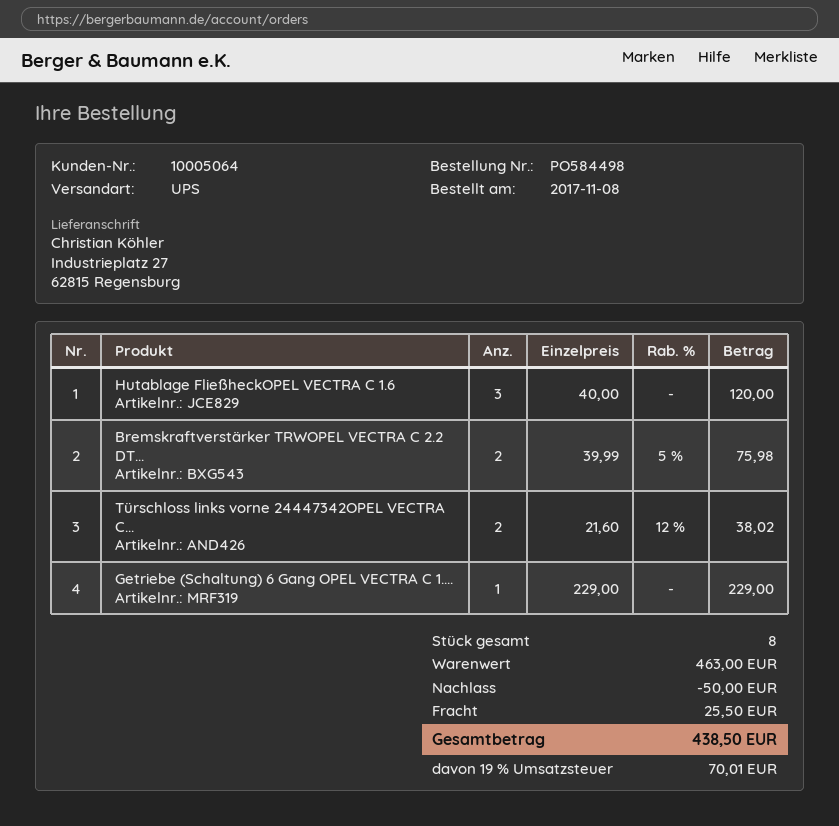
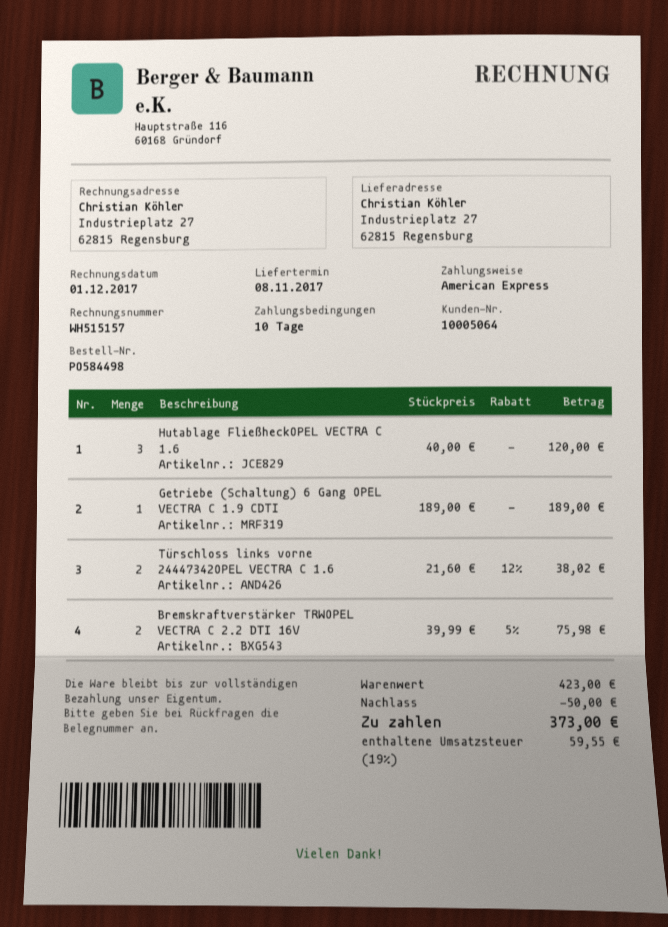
Getriebe (Schaltung) 6 Gang OPEL VECTRA C 1....: 1 x 229.00 = 229.00 -> 1 x 189.00 = 189.00
subtotal: 463.00 -> 423.00
shipping: 25.50 -> none
tax: 19% = 70.01 -> 19% = 59.55
total: 438.50 -> 373.00

